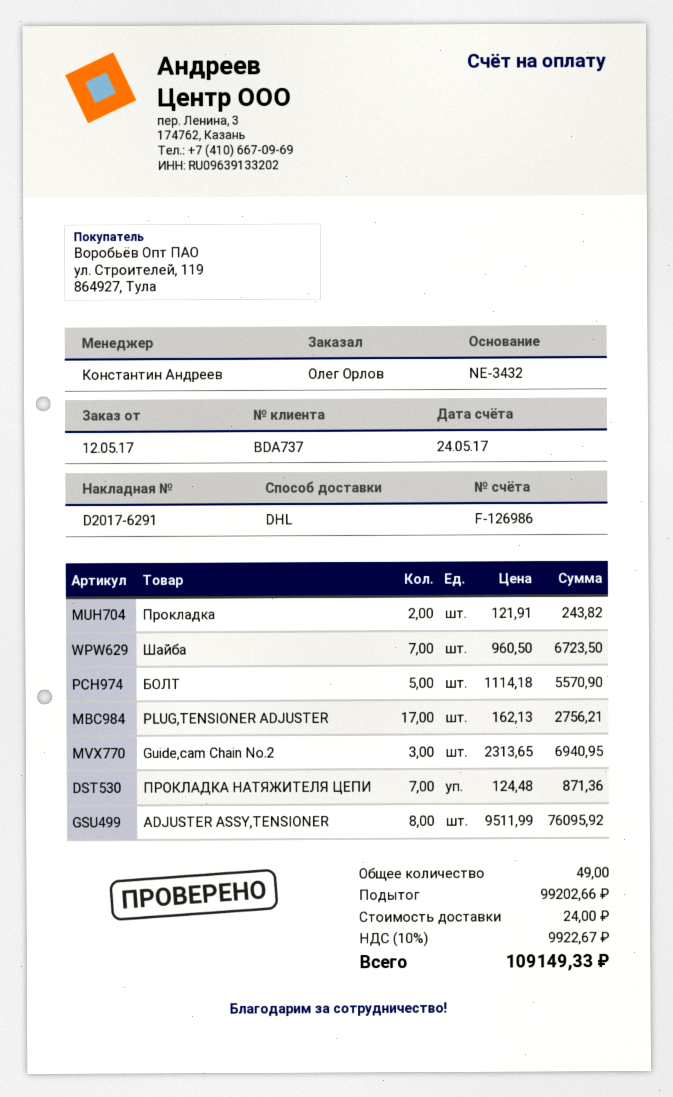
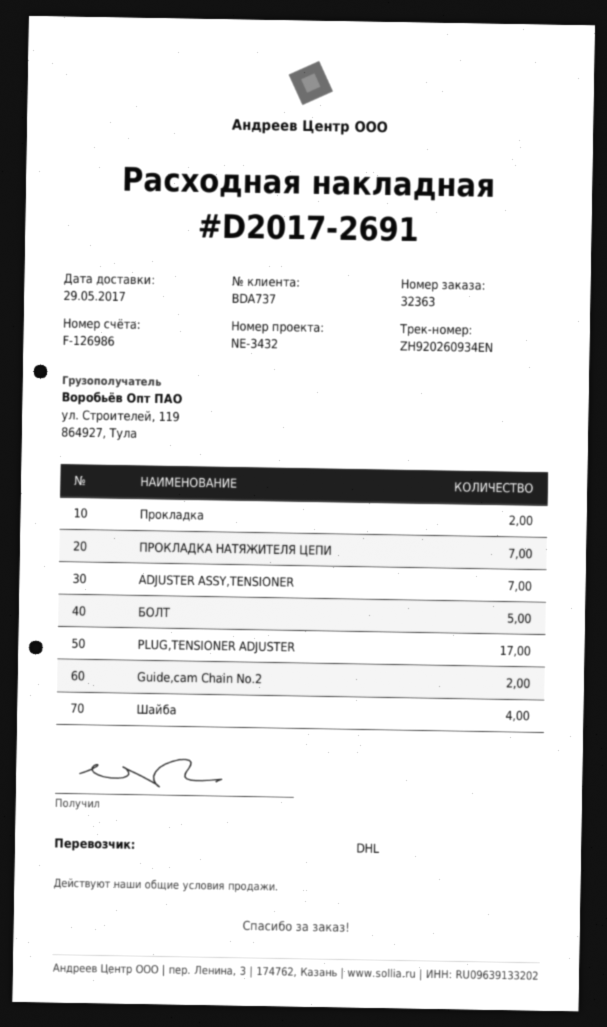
delivery note number: D2017-6291 -> D2017-2691
Шайба: 7 -> 4
Guide,cam Chain No.2: 3 -> 2
ADJUSTER ASSY,TENSIONER: 8 -> 7

